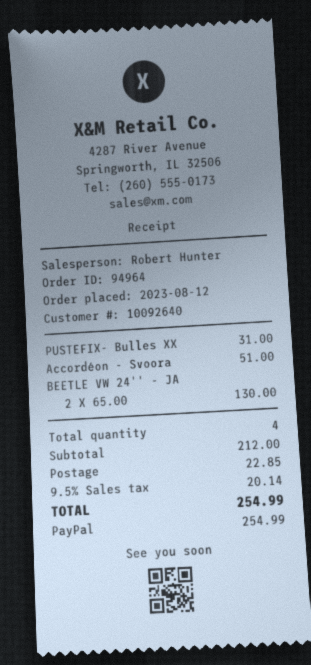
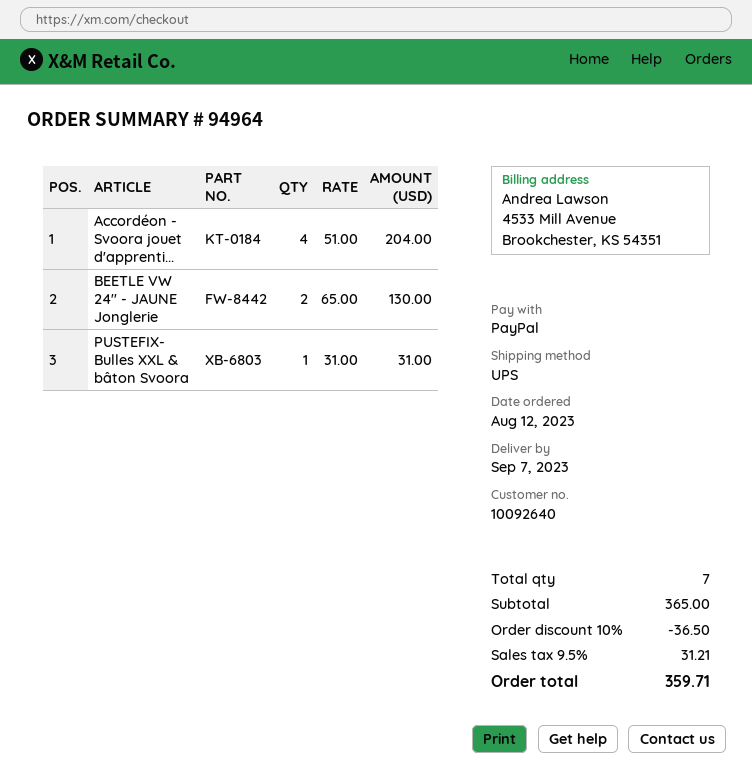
Accordéon - Svoora: 1 x 51.00 = 51.00 -> 4 x 51.00 = 204.00
total quantity: 4 -> 7
subtotal: 212.00 -> 365.00
discount: none -> 10% = 36.50
shipping: 22.85 -> none
tax: 9.5% = 20.14 -> 9.5% = 31.21
total: 254.99 -> 359.71

